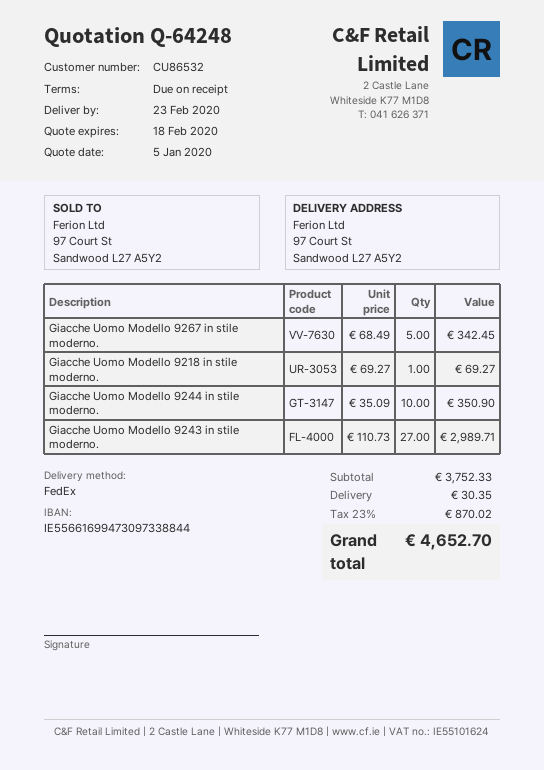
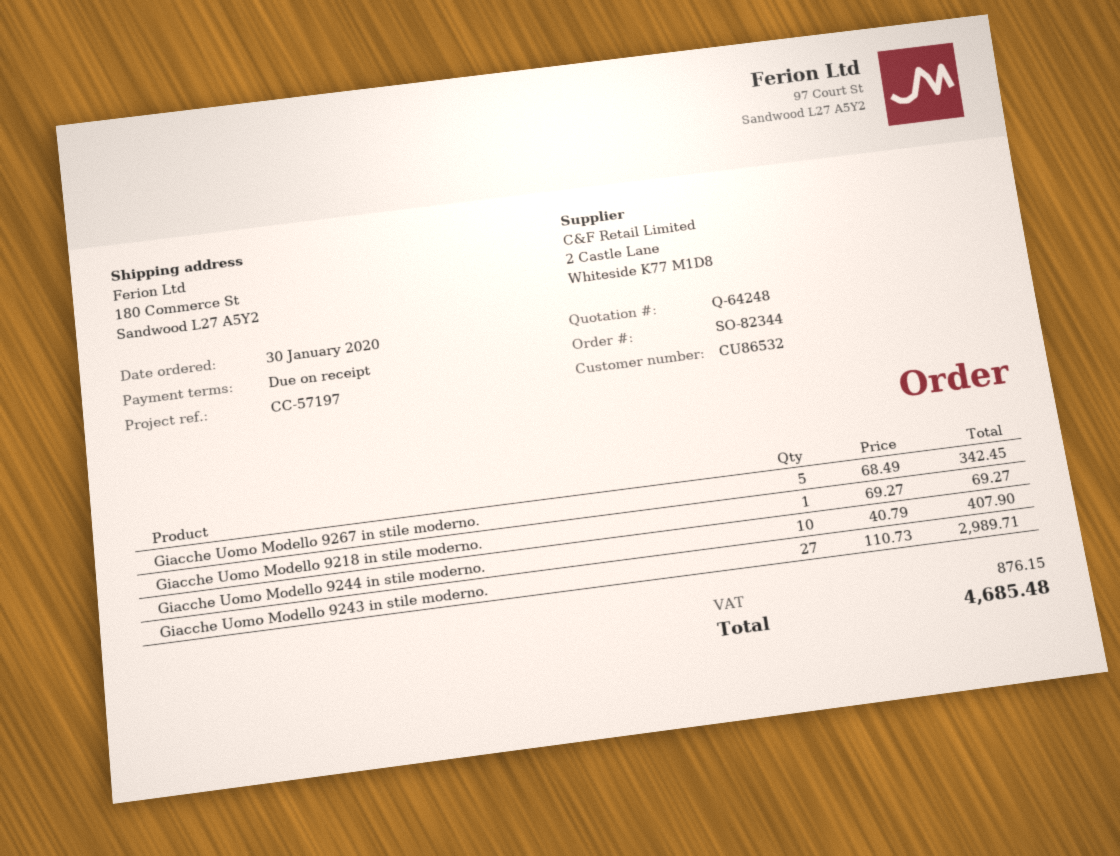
ship to: 97 Court St, Sandwood L27 A5Y2 -> 180 Commerce St, Sandwood L27 A5Y2
Giacche Uomo Modello 9244 in stile moderno.: 10 x 35.09 = 350.90 -> 10 x 40.79 = 407.90
shipping: 30.35 -> none
tax: 870.02 -> 876.15
total: 4652.70 -> 4685.48

